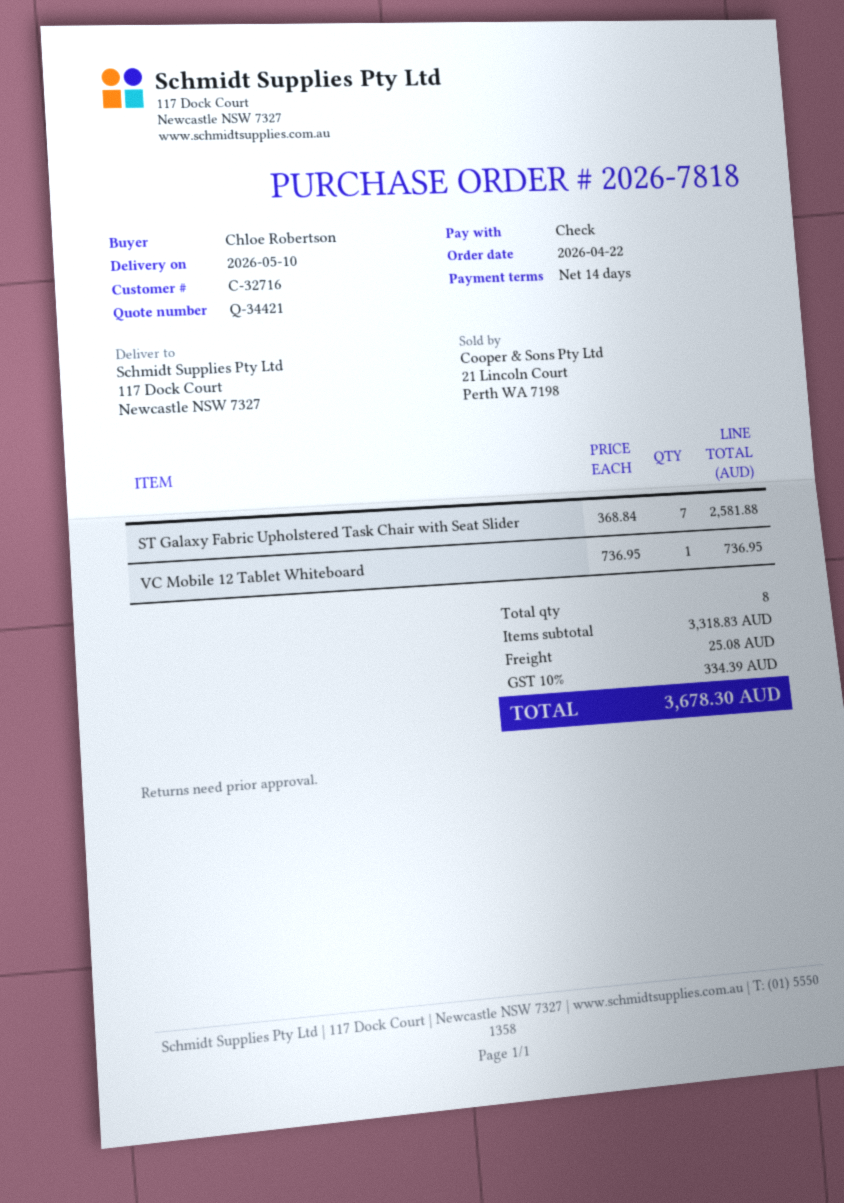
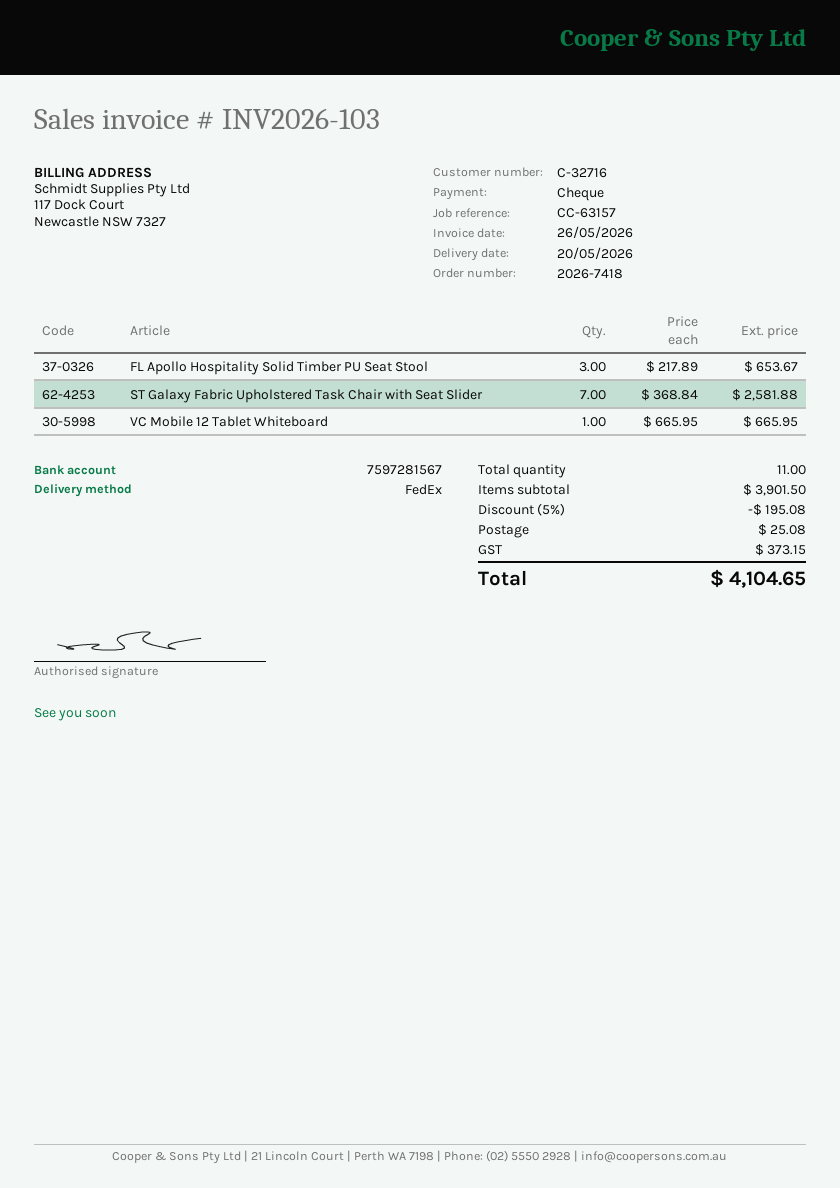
order number: 2026-7818 -> 2026-7418
delivery date: 2026-05-10 -> 2026-05-20
VC Mobile 12 Tablet Whiteboard: 1 x 736.95 = 736.95 -> 1 x 665.95 = 665.95
FL Apollo Hospitality Solid Timber PU Seat Stool: none -> 3 x 217.89 = 653.67
total quantity: 8 -> 11
subtotal: 3318.83 -> 3901.50
discount: none -> 5% = 195.08
tax: 334.39 -> 373.15
total: 3678.30 -> 4104.65

